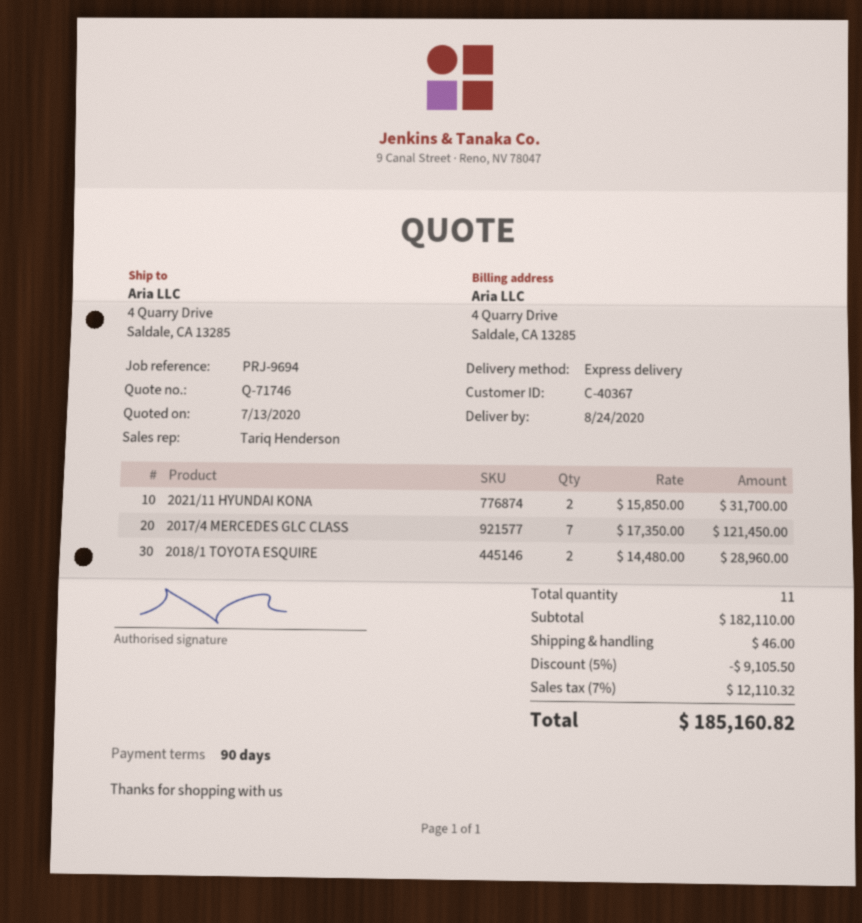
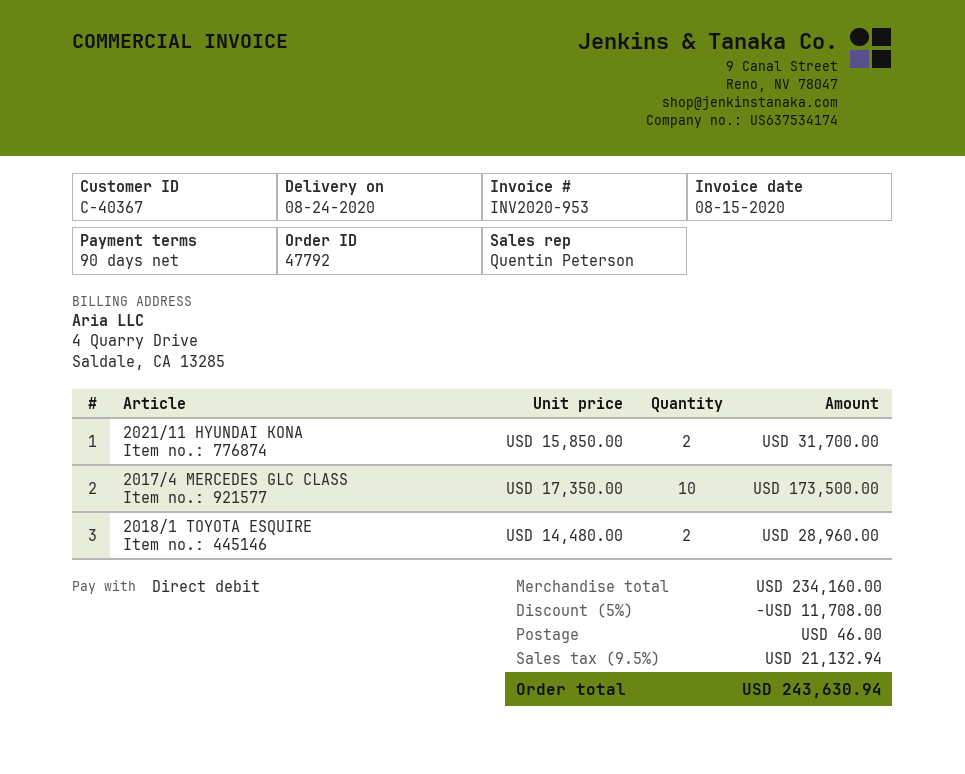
sales rep: Tariq Henderson -> Quentin Peterson
2017/4 MERCEDES GLC CLASS: 7 x 17350.00 = 121450.00 -> 10 x 17350.00 = 173500.00
subtotal: 182110.00 -> 234160.00
discount: 5% = 9105.50 -> 5% = 11708.00
tax: 7% = 12110.32 -> 9.5% = 21132.94
total: 185160.82 -> 243630.94

